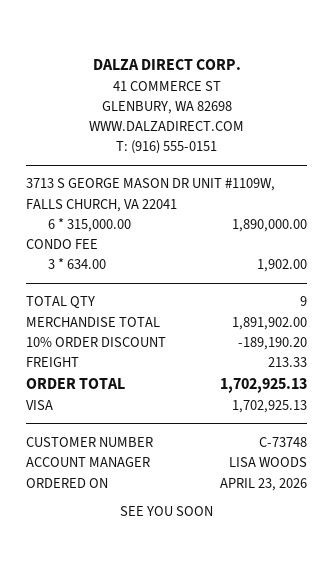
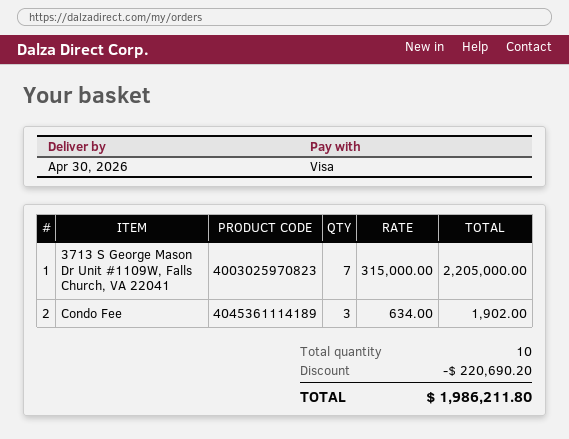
3713 S GEORGE MASON DR UNIT #1109W, FALLS CHURCH, VA 22041: 6 x 315000.00 = 1890000.00 -> 7 x 315000.00 = 2205000.00
total quantity: 9 -> 10
discount: 189190.20 -> 220690.20
shipping: 213.33 -> none
total: 1702925.13 -> 1986211.80

